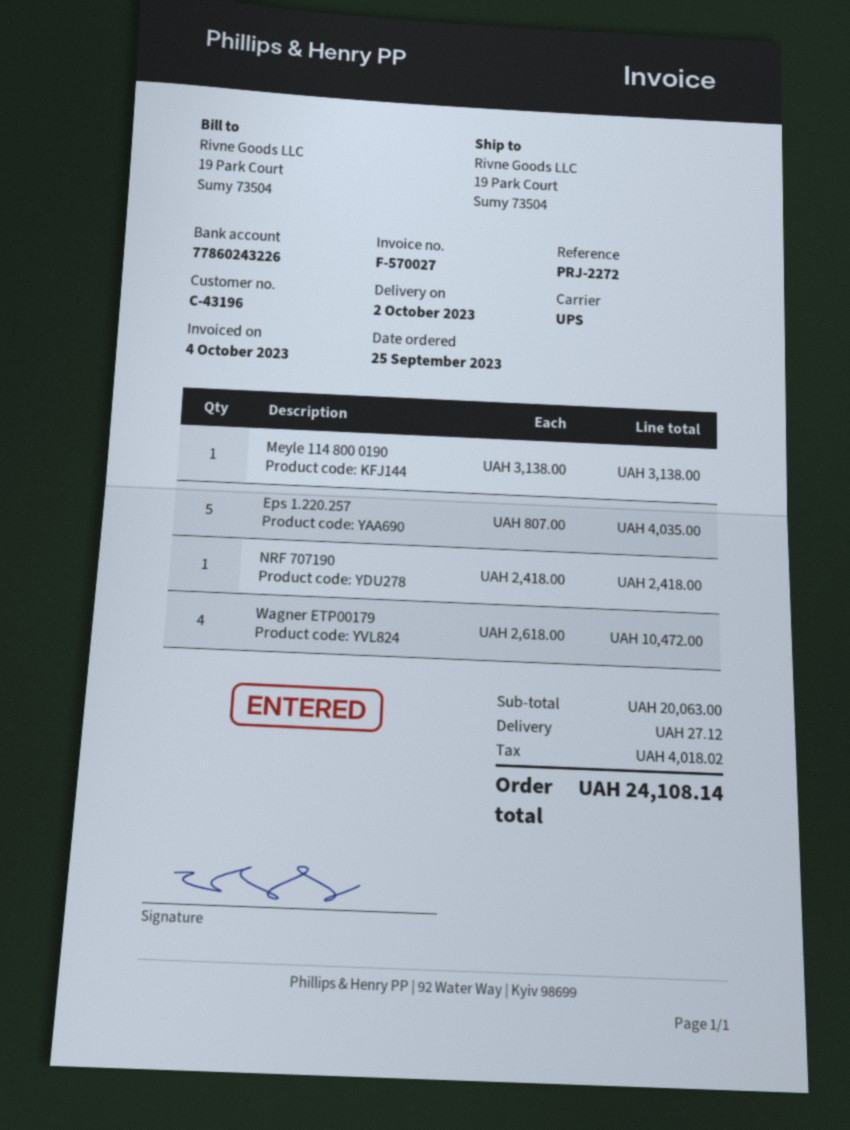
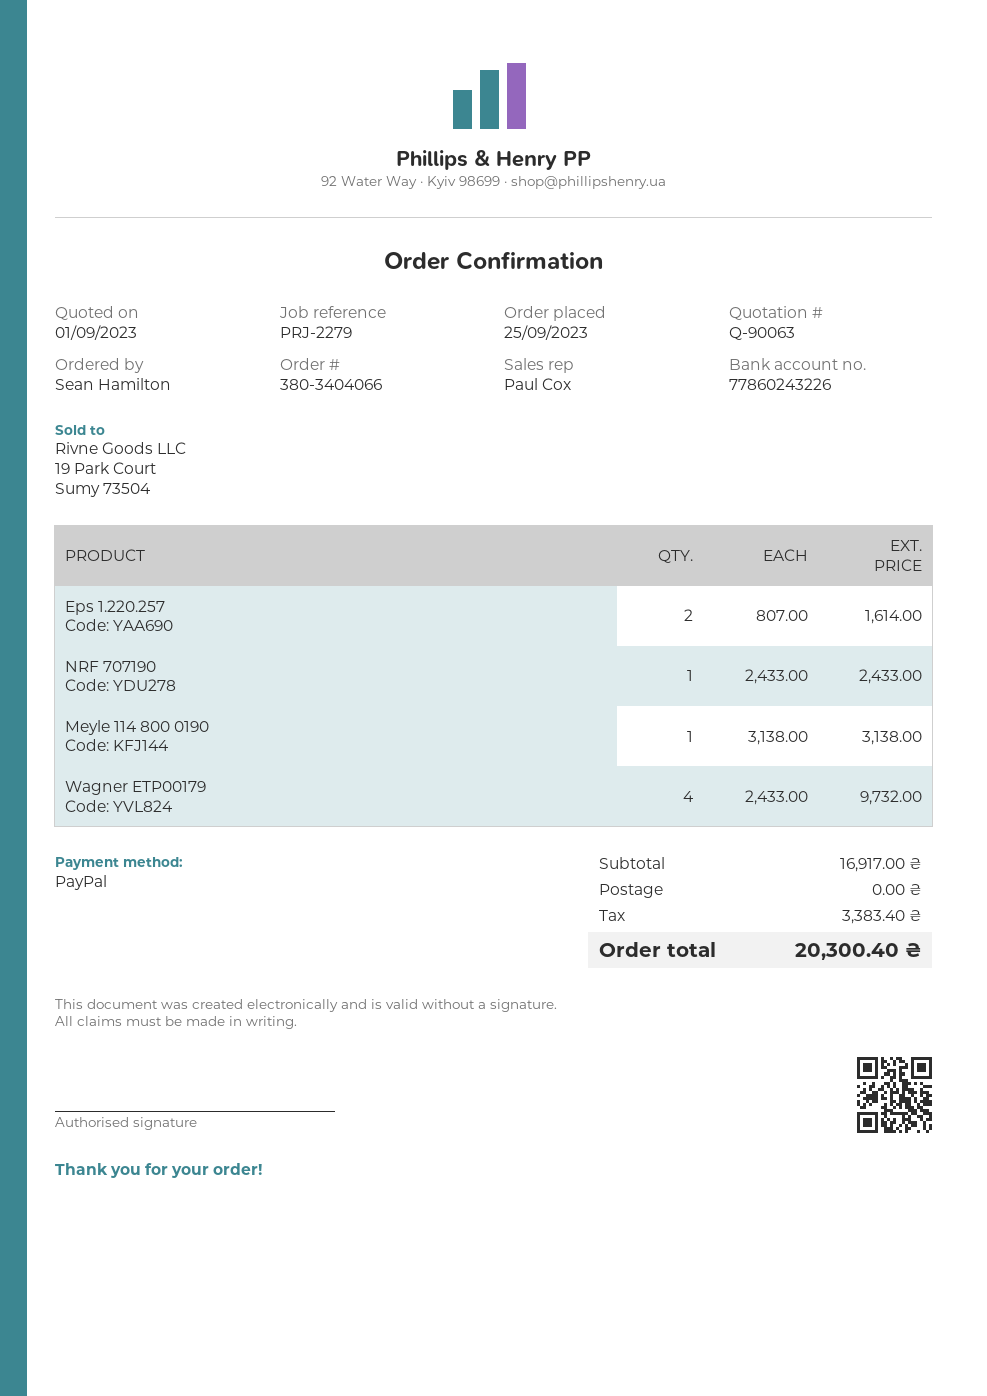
reference: PRJ-2272 -> PRJ-2279
Eps 1.220.257: 5 x 807.00 = 4035.00 -> 2 x 807.00 = 1614.00
NRF 707190: 1 x 2418.00 = 2418.00 -> 1 x 2433.00 = 2433.00
Wagner ETP00179: 4 x 2618.00 = 10472.00 -> 4 x 2433.00 = 9732.00
subtotal: 20063.00 -> 16917.00
shipping: 27.12 -> 0.00
tax: 4018.02 -> 3383.40
total: 24108.14 -> 20300.40

